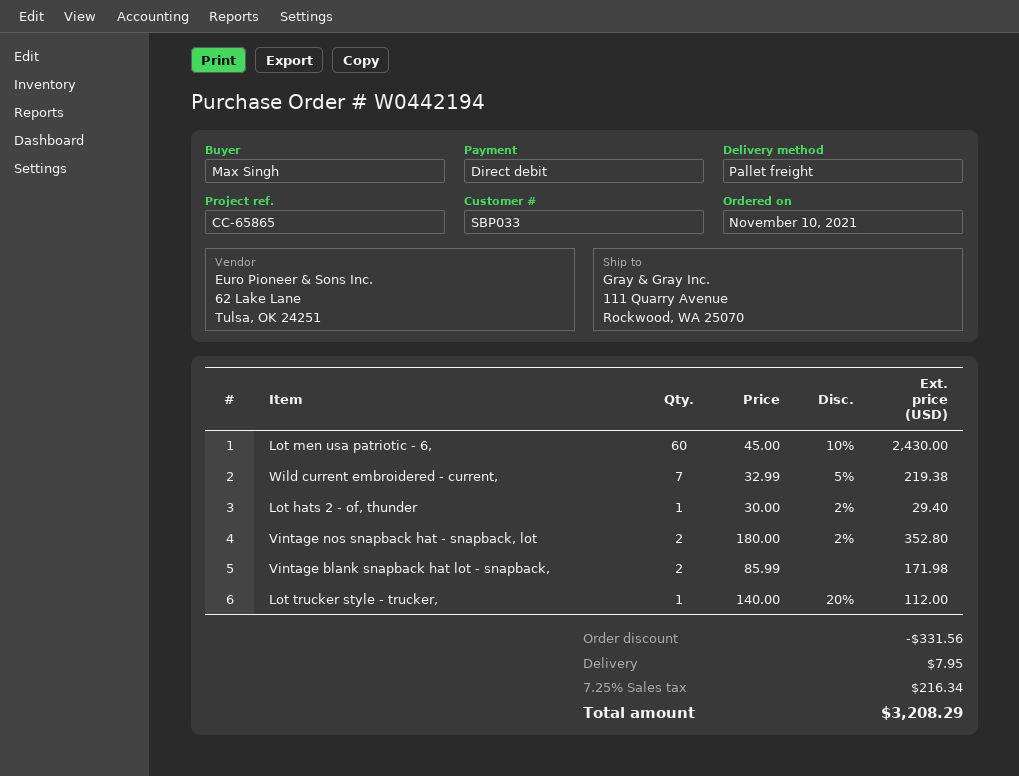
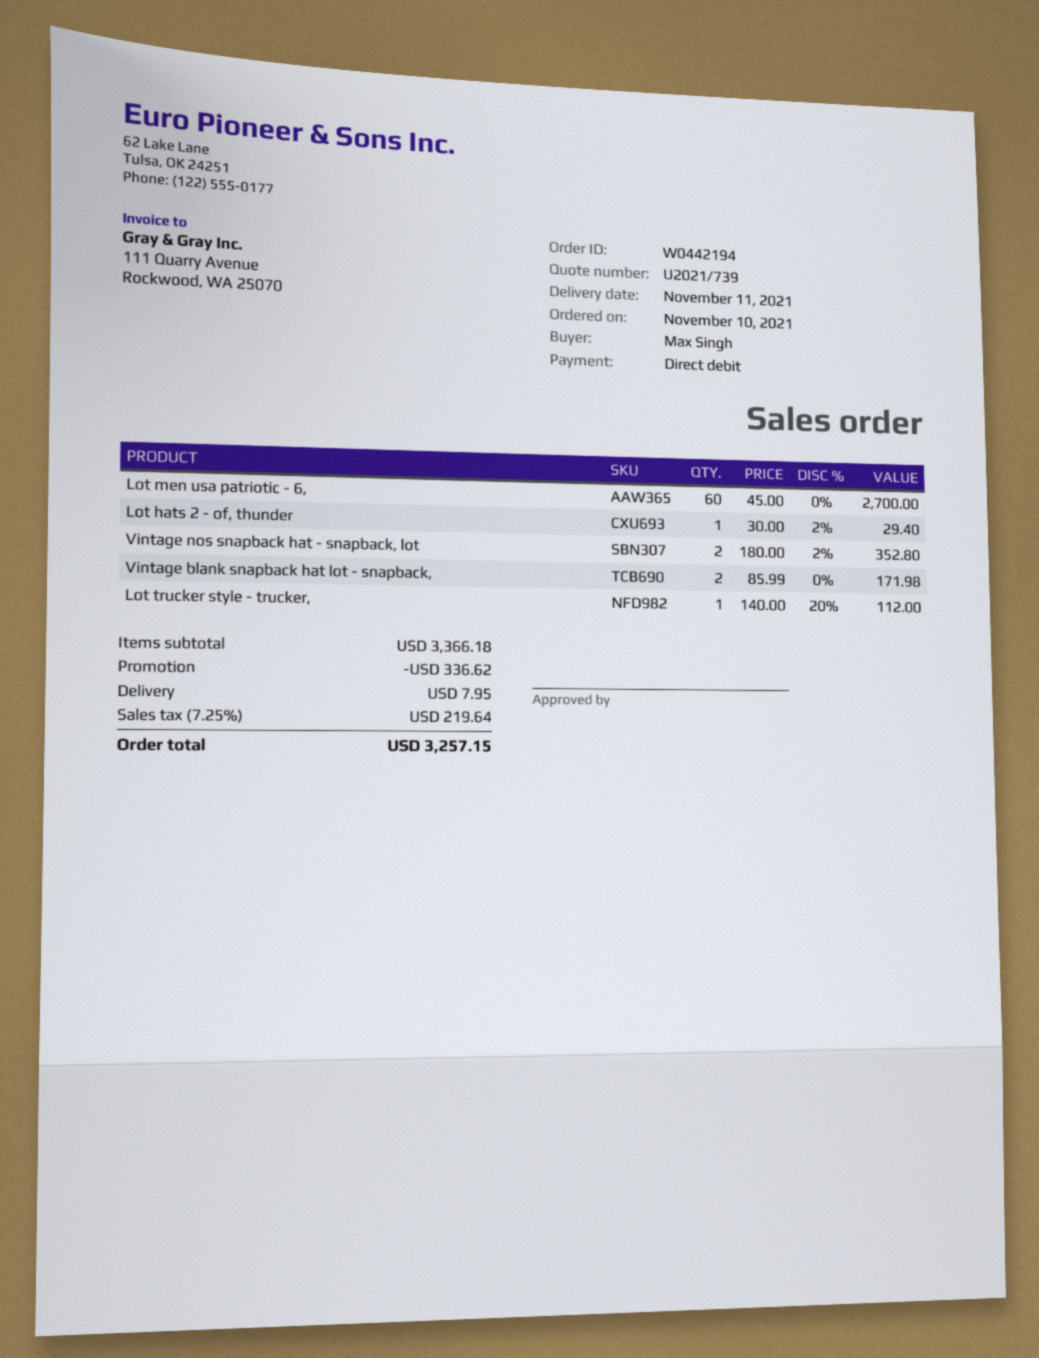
Lot men usa patriotic - 6,: 60 x 45.00 - 10% = 2430.00 -> 60 x 45.00 = 2700.00
Wild current embroidered - current,: 7 x 32.99 - 5% = 219.38 -> none
discount: 331.56 -> 336.62
tax: 7.25% = 216.34 -> 7.25% = 219.64
total: 3208.29 -> 3257.15

